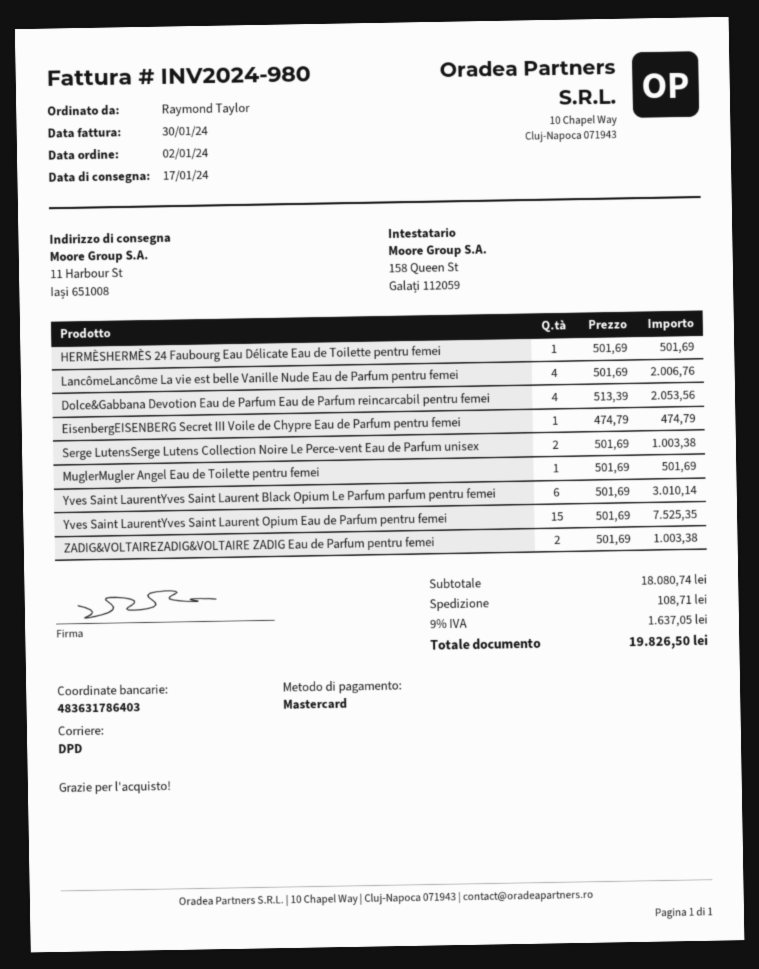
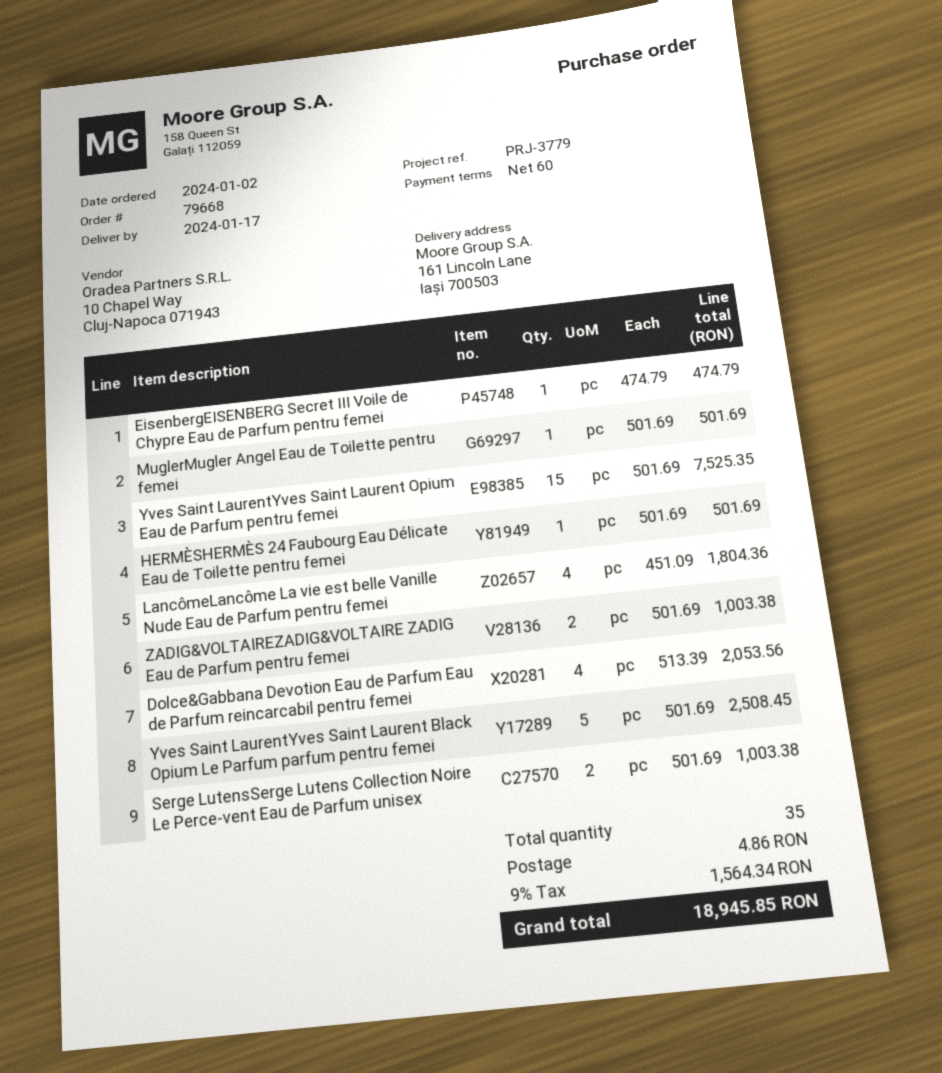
ship to: 11 Harbour St, Iași 651008 -> 161 Lincoln Lane, Iași 700503
LancômeLancôme La vie est belle Vanille Nude Eau de Parfum pentru femei: 4 x 501.69 = 2006.76 -> 4 x 451.09 = 1804.36
Yves Saint LaurentYves Saint Laurent Black Opium Le Parfum parfum pentru femei: 6 x 501.69 = 3010.14 -> 5 x 501.69 = 2508.45
shipping: 108.71 -> 4.86
tax: 9% = 1637.05 -> 9% = 1564.34
total: 19826.50 -> 18945.85

